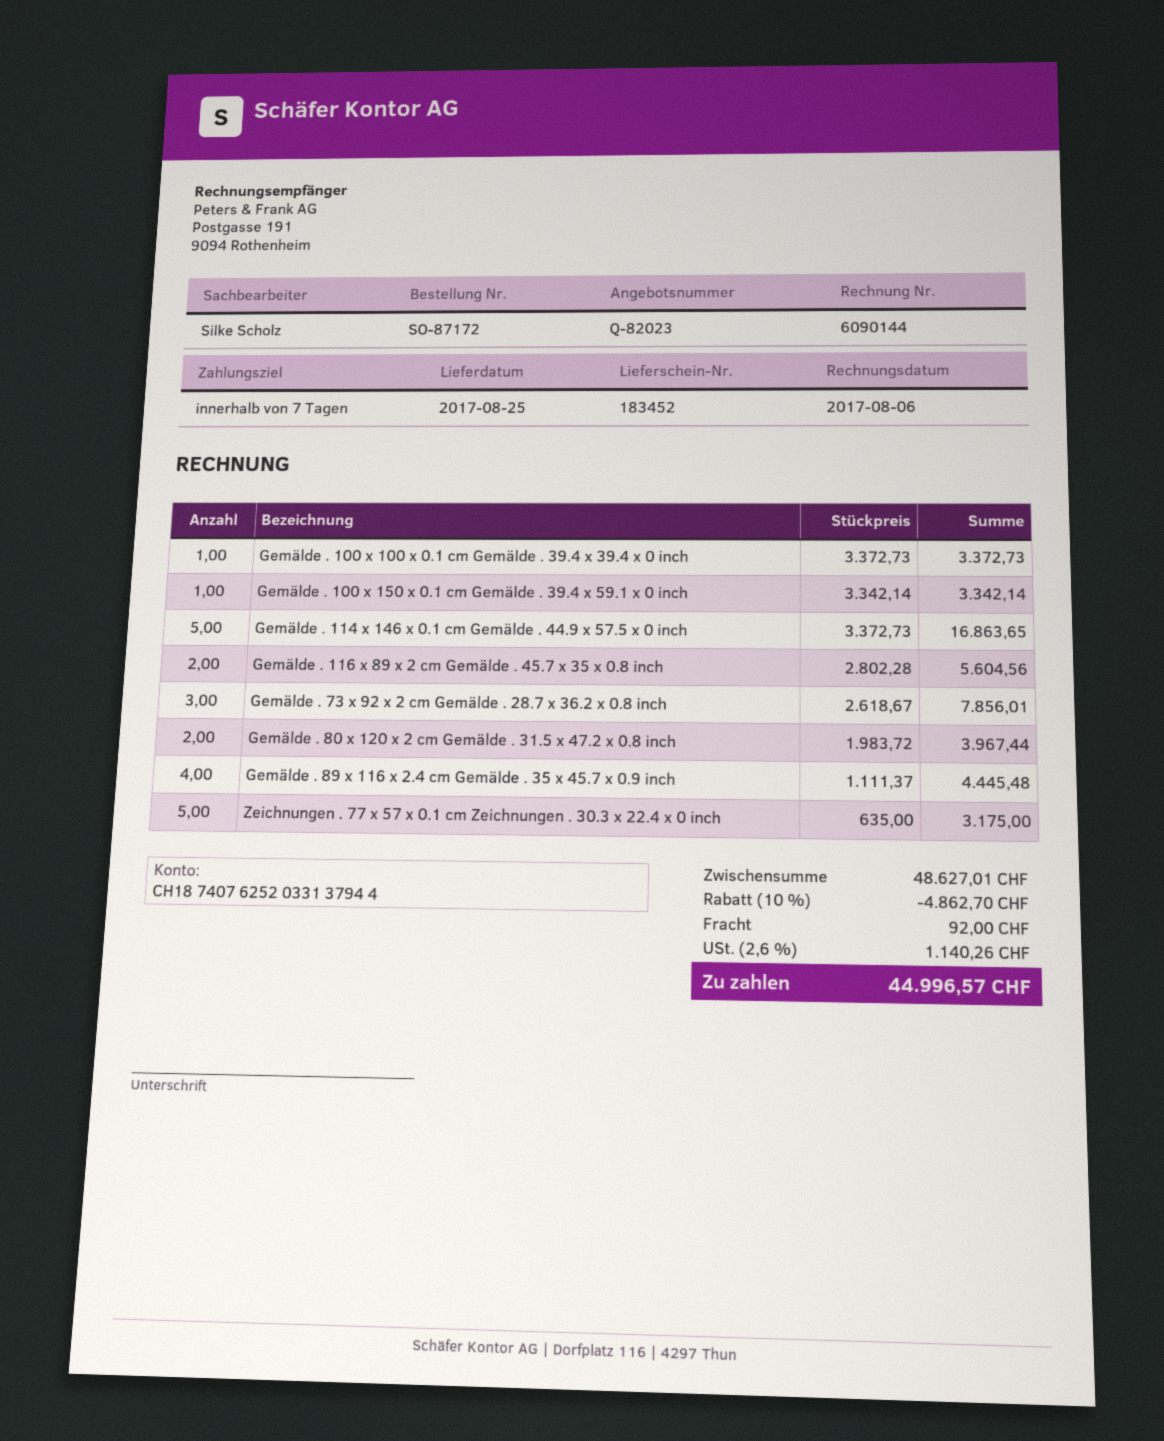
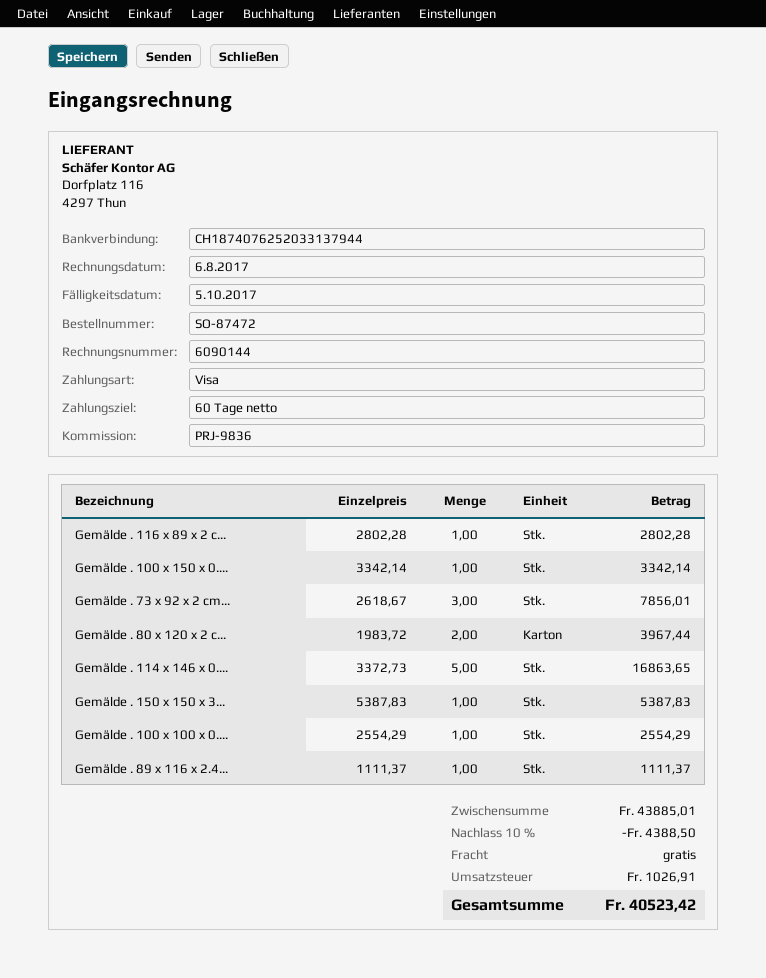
order number: SO-87172 -> SO-87472
payment terms: 7 days -> 60 days
Gemälde . 100 x 100 x 0.1 cm Gemälde . 39.4 x 39.4 x 0 inch: 1 x 3372.73 = 3372.73 -> 1 x 2554.29 = 2554.29
Gemälde . 116 x 89 x 2 cm Gemälde . 45.7 x 35 x 0.8 inch: 2 x 2802.28 = 5604.56 -> 1 x 2802.28 = 2802.28
Gemälde . 89 x 116 x 2.4 cm Gemälde . 35 x 45.7 x 0.9 inch: 4 x 1111.37 = 4445.48 -> 1 x 1111.37 = 1111.37
Zeichnungen . 77 x 57 x 0.1 cm Zeichnungen . 30.3 x 22.4 x 0 inch: 5 x 635.00 = 3175.00 -> none
Gemälde . 150 x 150 x 3...: none -> 1 x 5387.83 = 5387.83
subtotal: 48627.01 -> 43885.01
discount: 10% = 4862.70 -> 10% = 4388.50
shipping: 92.00 -> 0.00
tax: 1140.26 -> 1026.91
total: 44996.57 -> 40523.42

